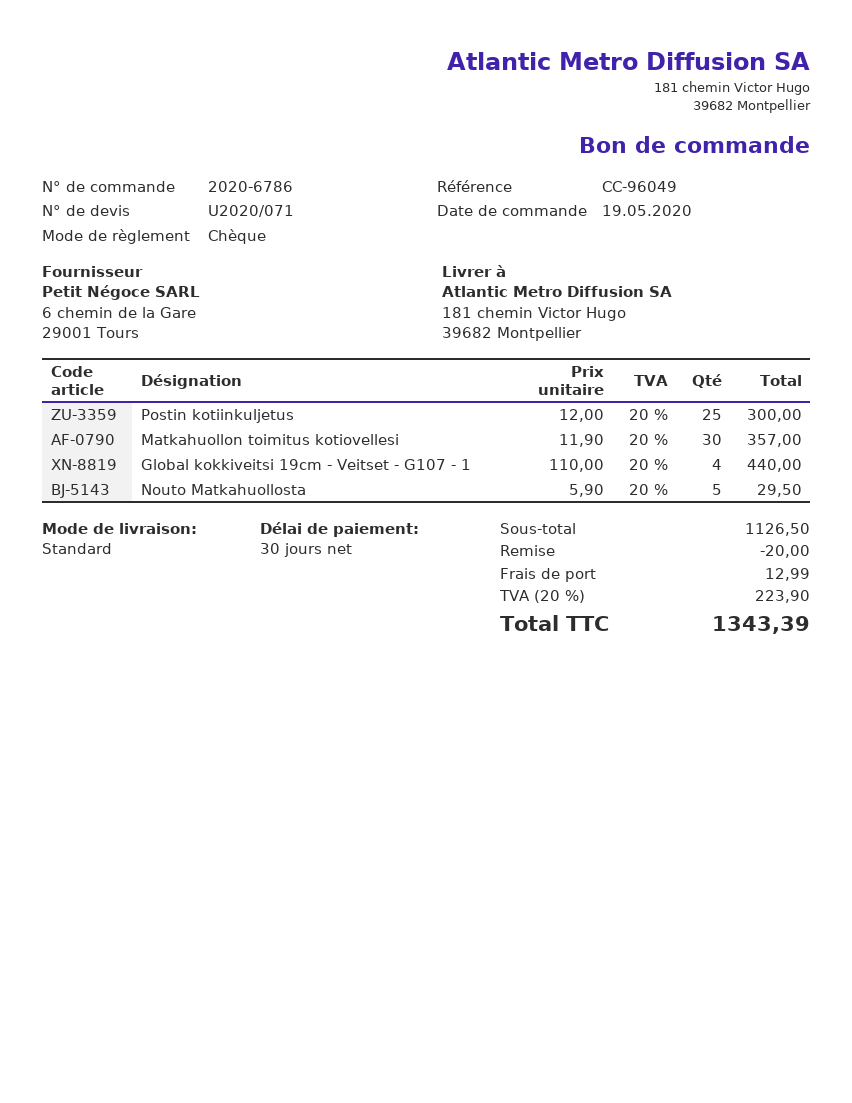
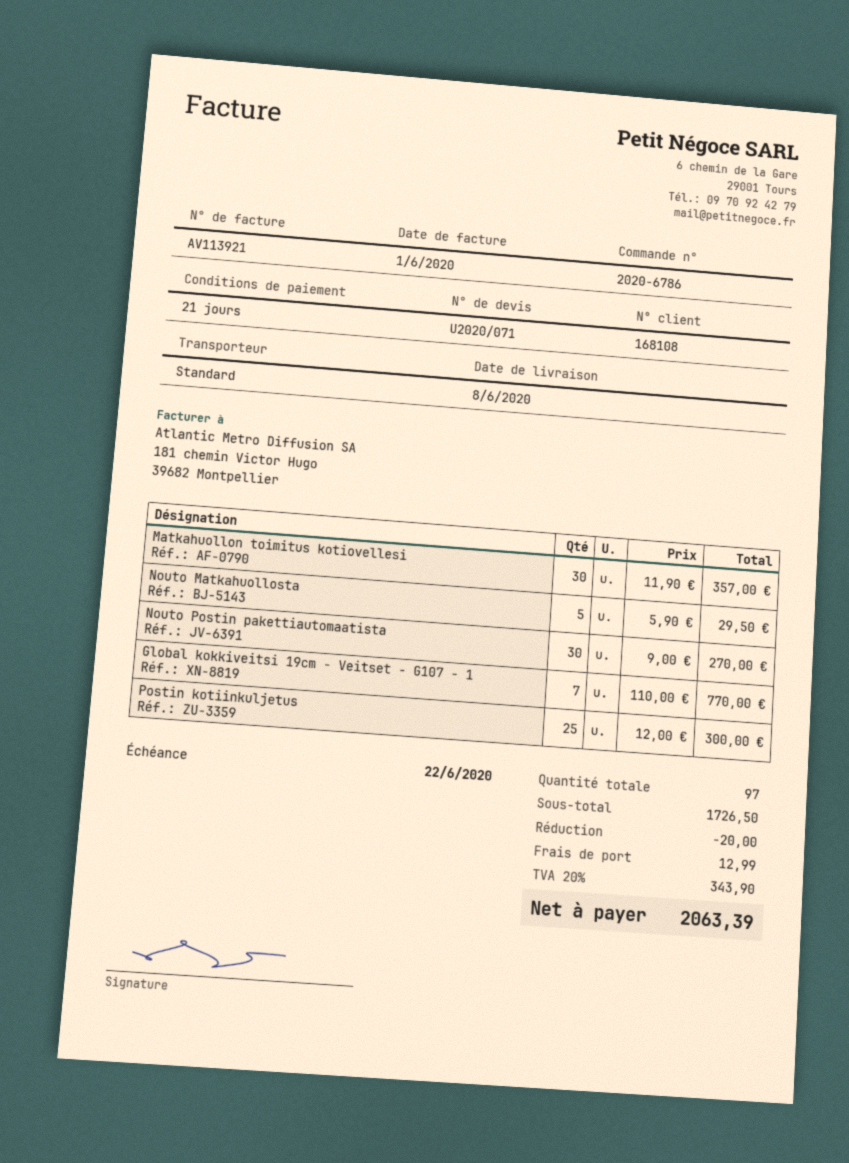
payment terms: 30 days -> 21 days
Global kokkiveitsi 19cm - Veitset - G107 - 1: 4 x 110.00 = 440.00 -> 7 x 110.00 = 770.00
Nouto Postin pakettiautomaatista: none -> 30 x 9.00 = 270.00
subtotal: 1126.50 -> 1726.50
tax: 20% = 223.90 -> 20% = 343.90
total: 1343.39 -> 2063.39

